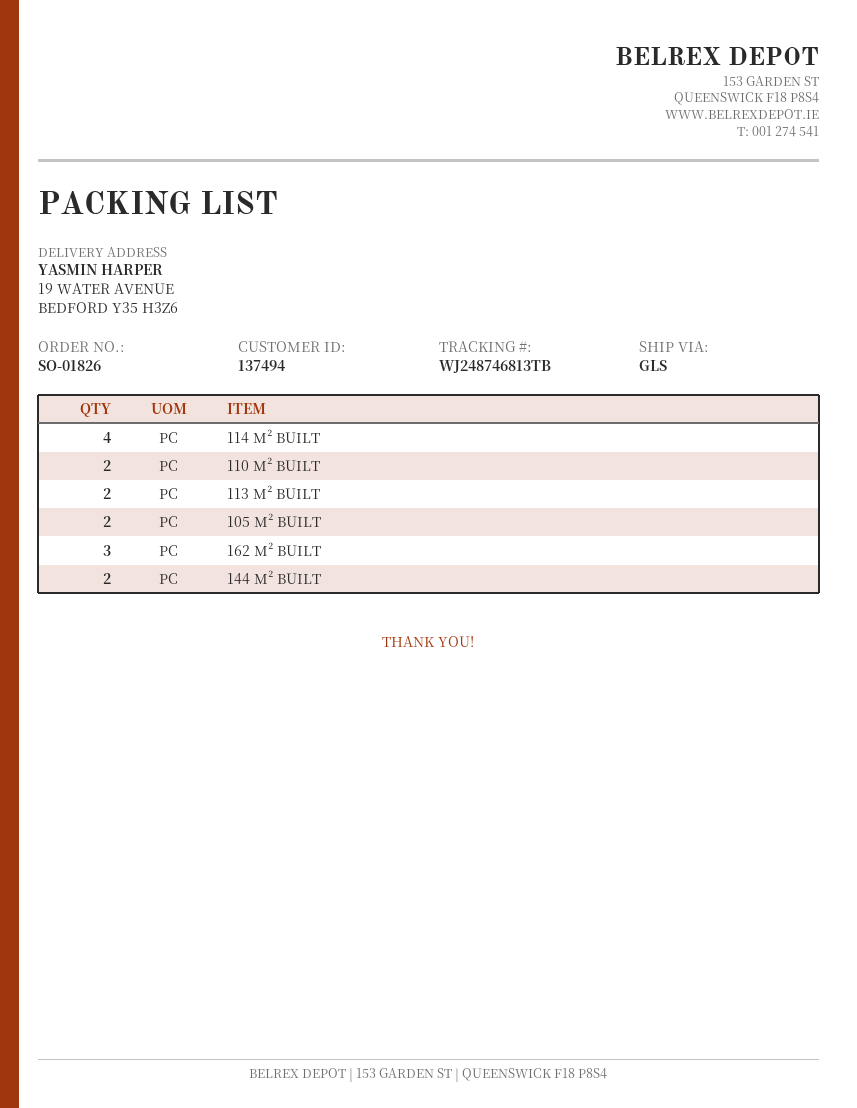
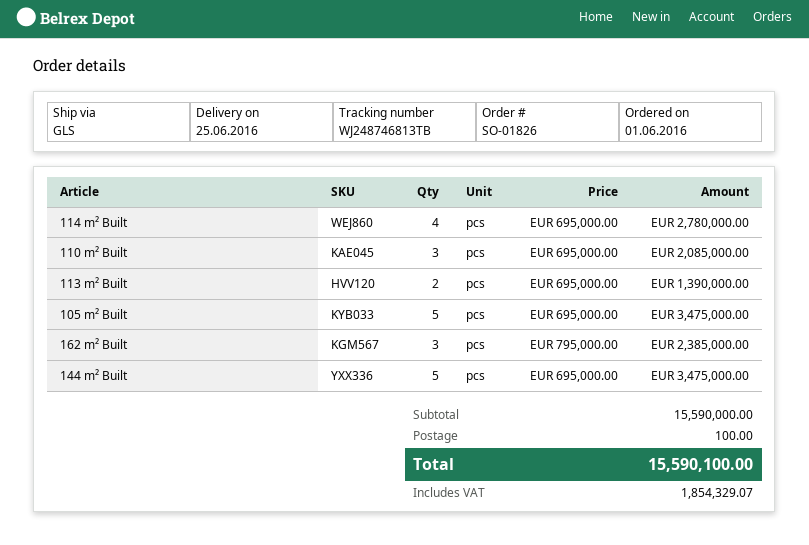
110 M² BUILT: 2 -> 3
105 M² BUILT: 2 -> 5
144 M² BUILT: 2 -> 5

